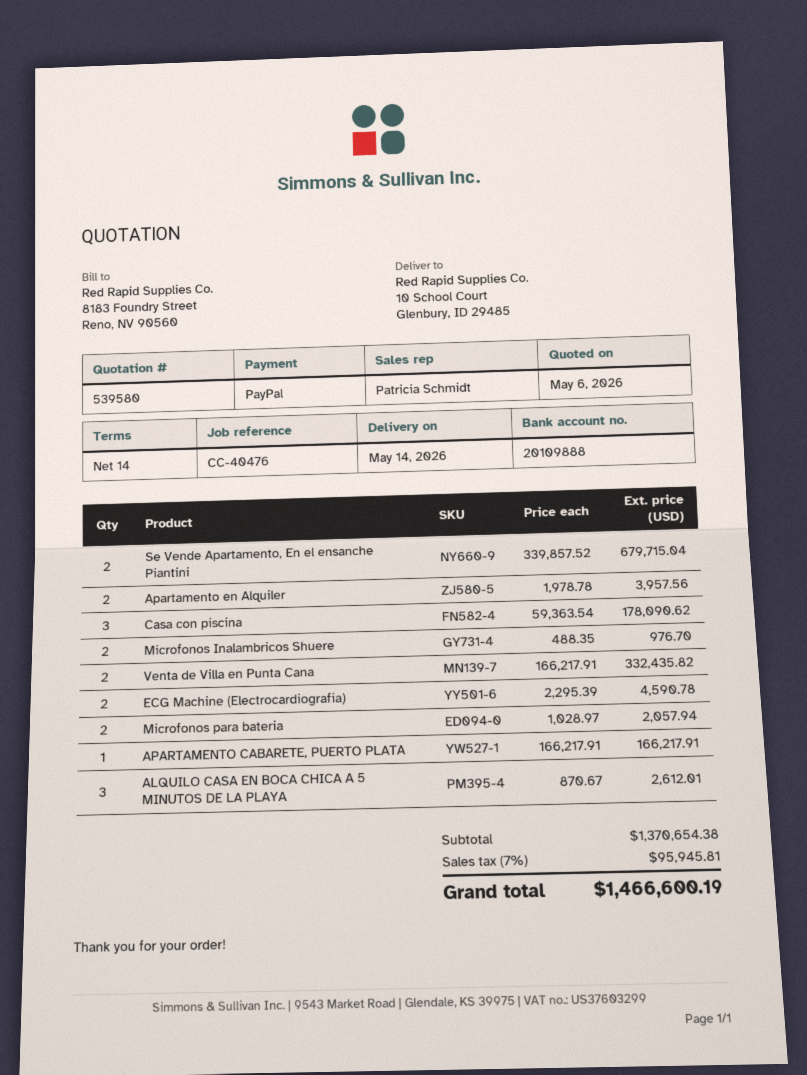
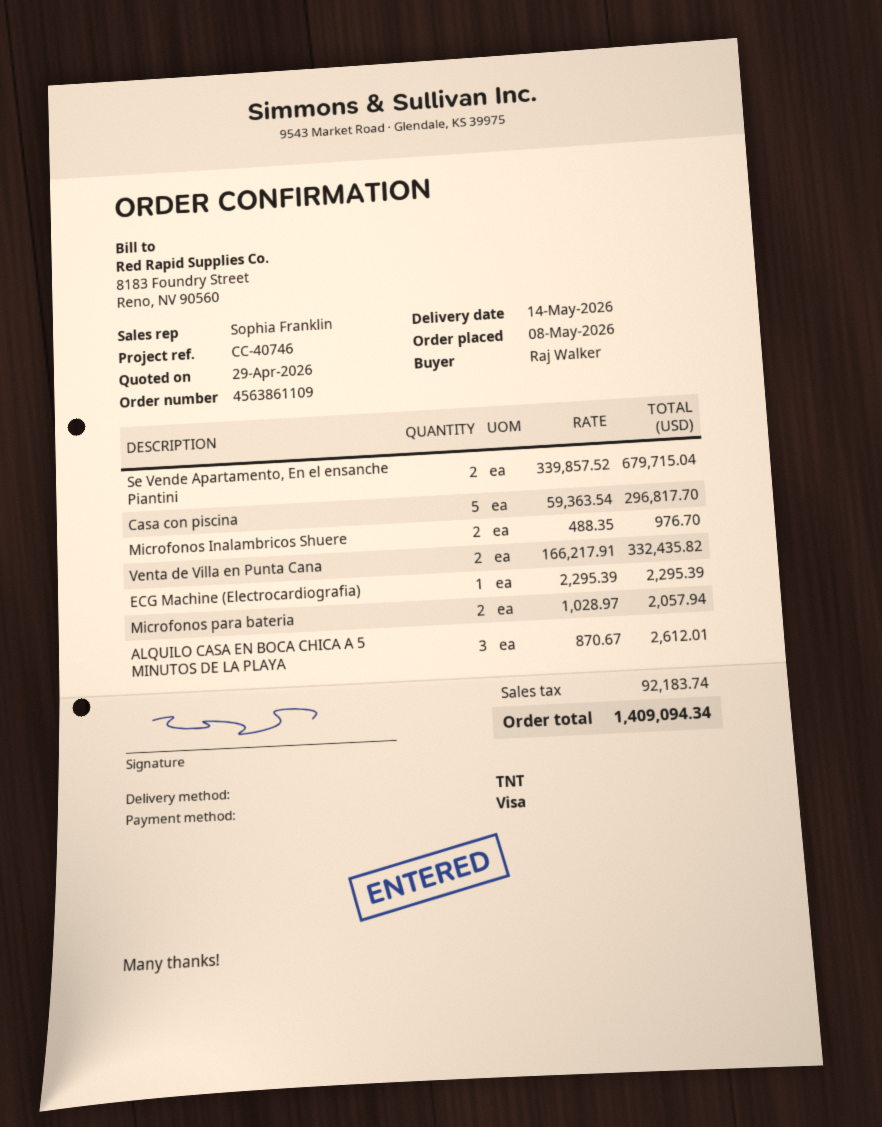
quote date: 2026-05-06 -> 2026-04-29
reference: CC-40476 -> CC-40746
sales rep: Patricia Schmidt -> Sophia Franklin
payment method: PayPal -> Visa
Apartamento en Alquiler: 2 x 1978.78 = 3957.56 -> none
Casa con piscina: 3 x 59363.54 = 178090.62 -> 5 x 59363.54 = 296817.70
ECG Machine (Electrocardiografia): 2 x 2295.39 = 4590.78 -> 1 x 2295.39 = 2295.39
APARTAMENTO CABARETE, PUERTO PLATA: 1 x 166217.91 = 166217.91 -> none
tax: 95945.81 -> 92183.74
total: 1466600.19 -> 1409094.34

